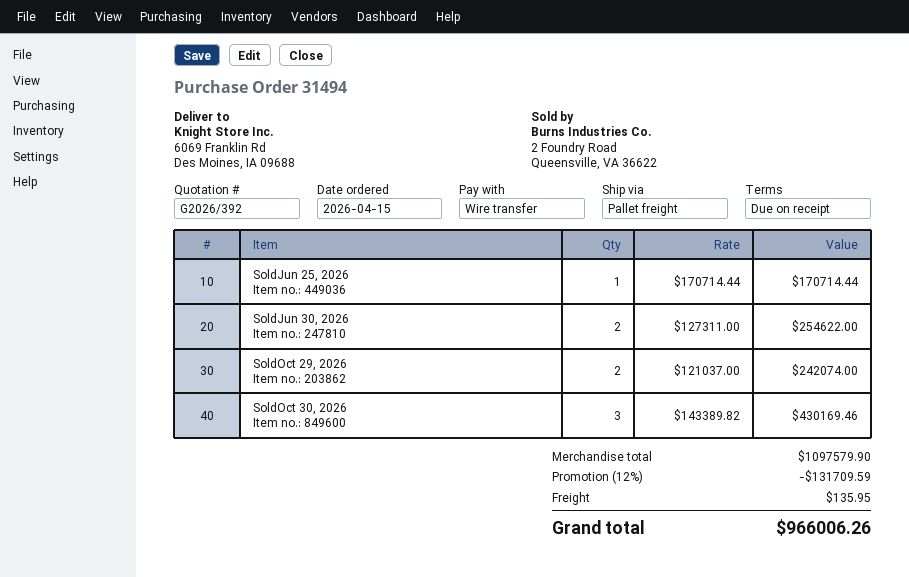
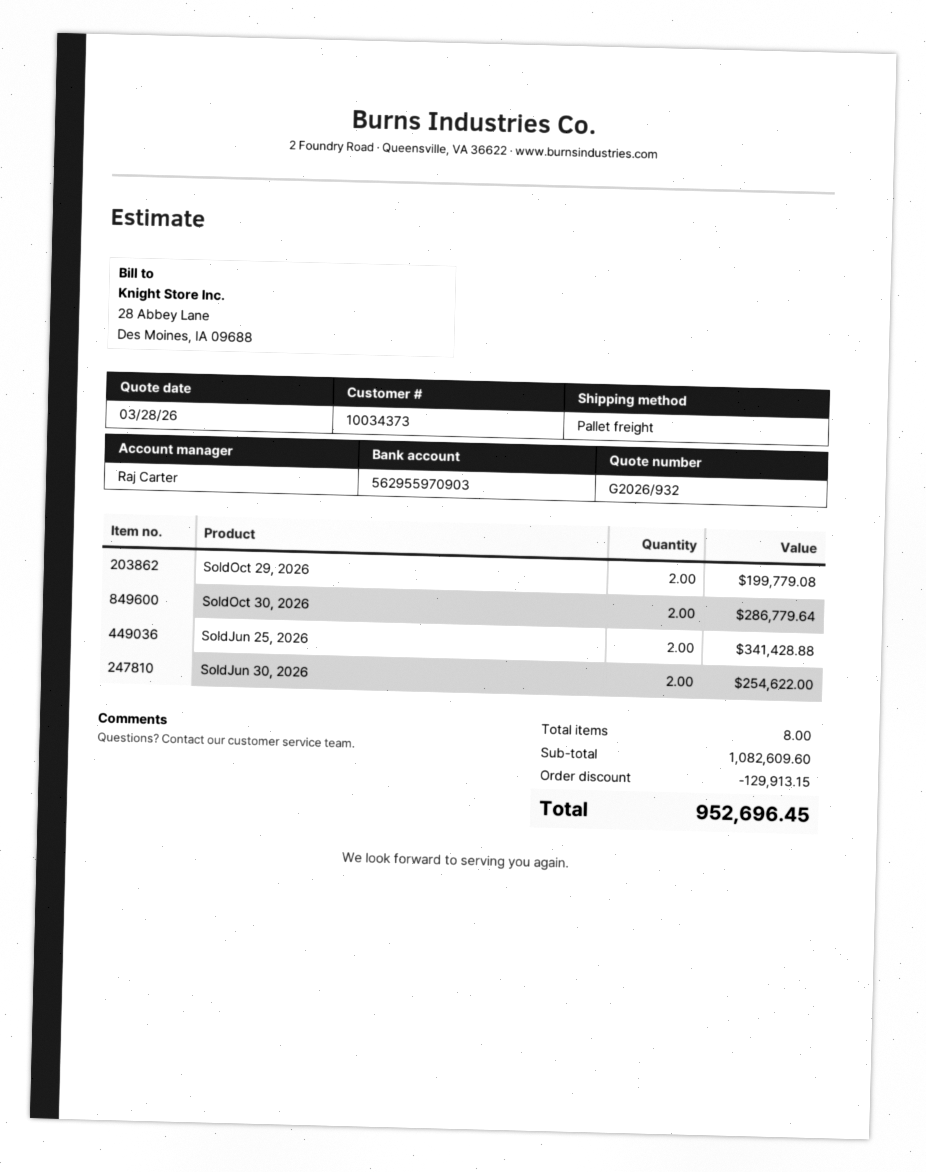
quote number: G2026/392 -> G2026/932
SoldJun 25, 2026: 1 for 170714.44 -> 2 for 341428.88
SoldOct 29, 2026: 2 for 242074.00 -> 2 for 199779.08
SoldOct 30, 2026: 3 for 430169.46 -> 2 for 286779.64
subtotal: 1097579.90 -> 1082609.60
discount: 131709.59 -> 129913.15
shipping: 135.95 -> none
total: 966006.26 -> 952696.45

